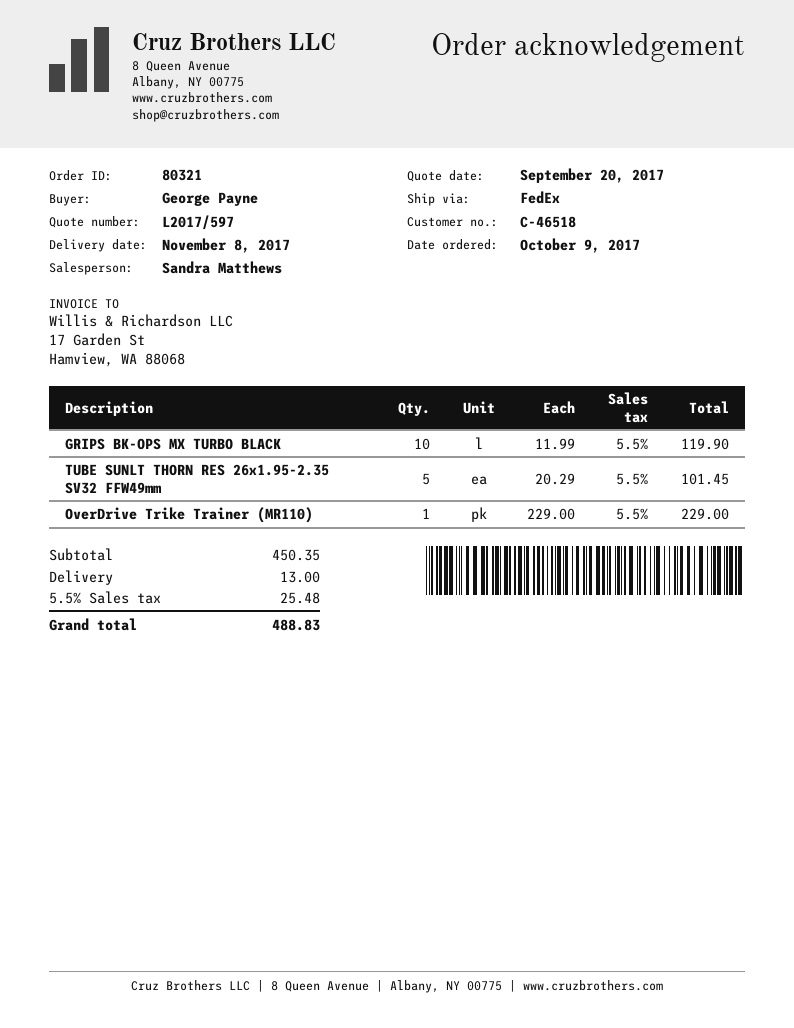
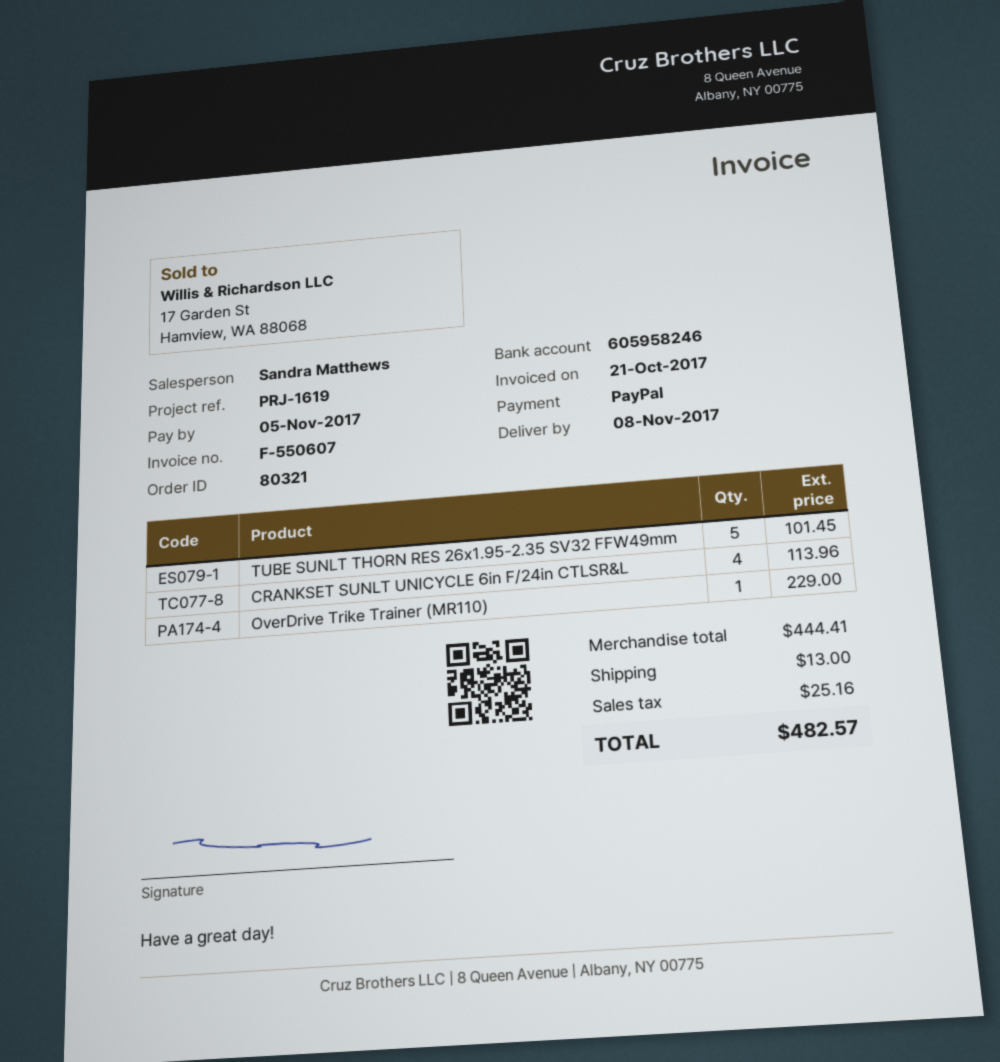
GRIPS BK-OPS MX TURBO BLACK: 10 for 119.90 -> none
CRANKSET SUNLT UNICYCLE 6in F/24in CTLSR&L: none -> 4 for 113.96
subtotal: 450.35 -> 444.41
tax: 25.48 -> 25.16
total: 488.83 -> 482.57

